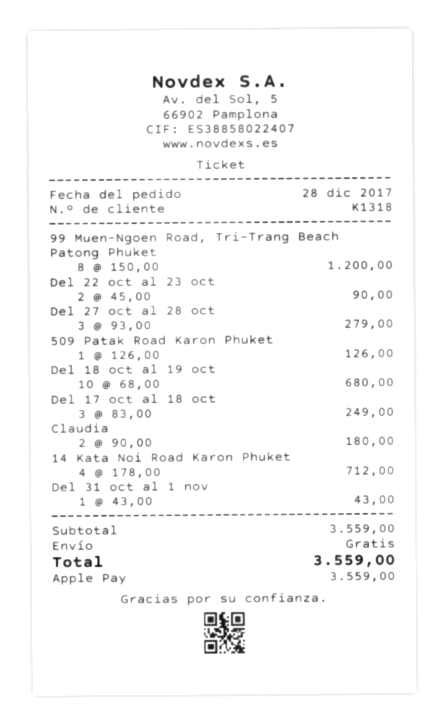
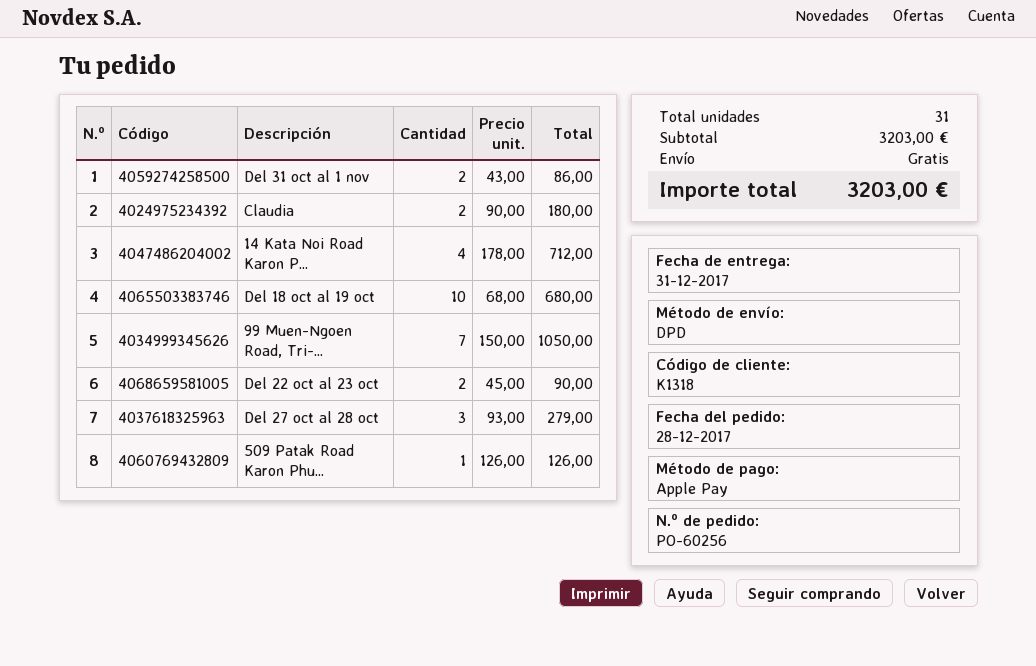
99 Muen-Ngoen Road, Tri-Trang Beach Patong Phuket: 8 x 150.00 = 1200.00 -> 7 x 150.00 = 1050.00
Del 17 oct al 18 oct: 3 x 83.00 = 249.00 -> none
Del 31 oct al 1 nov: 1 x 43.00 = 43.00 -> 2 x 43.00 = 86.00
subtotal: 3559.00 -> 3203.00
total: 3559.00 -> 3203.00

